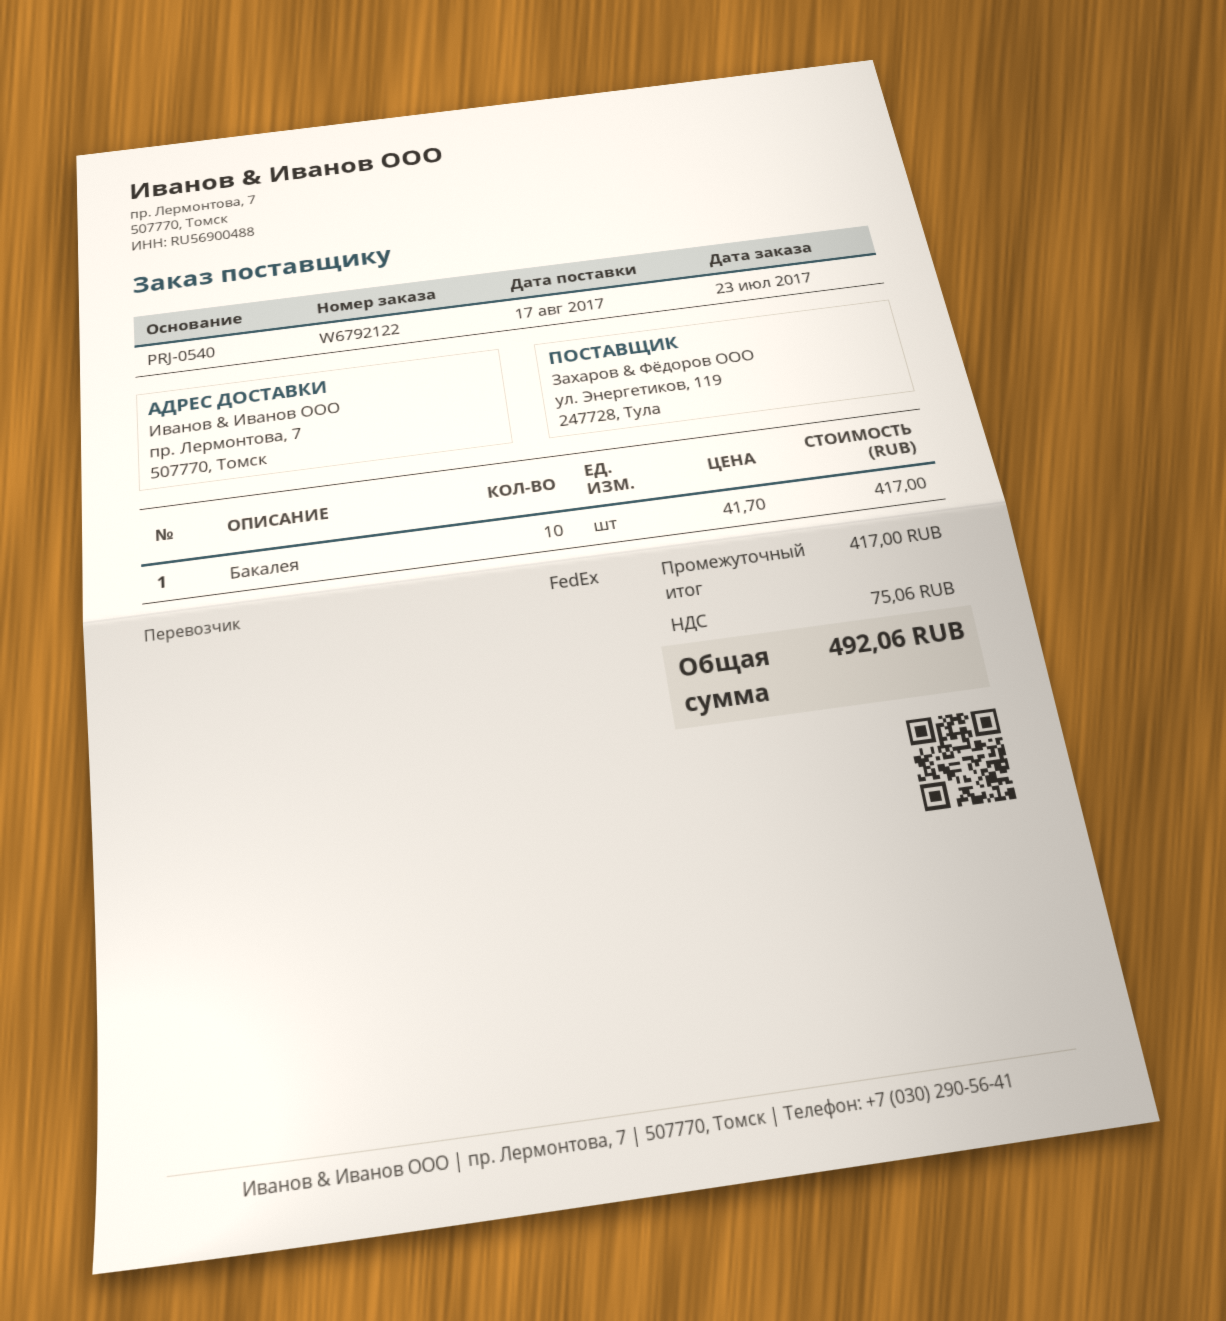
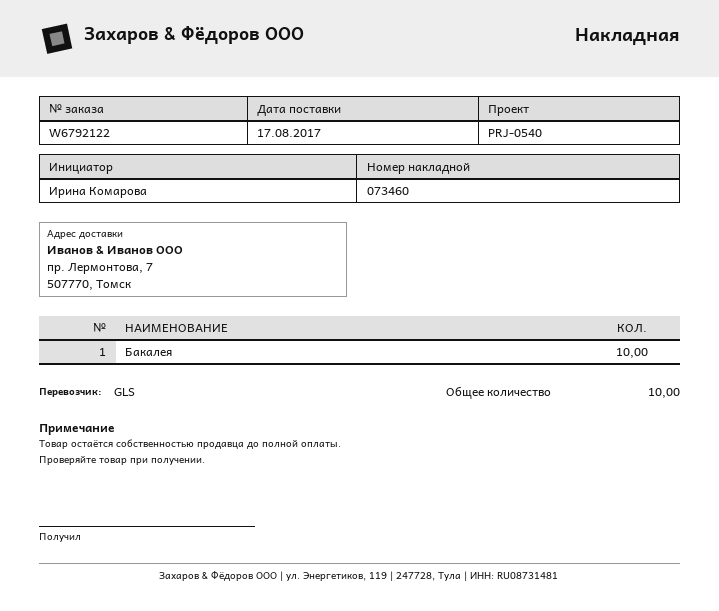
shipping method: FedEx -> GLS

